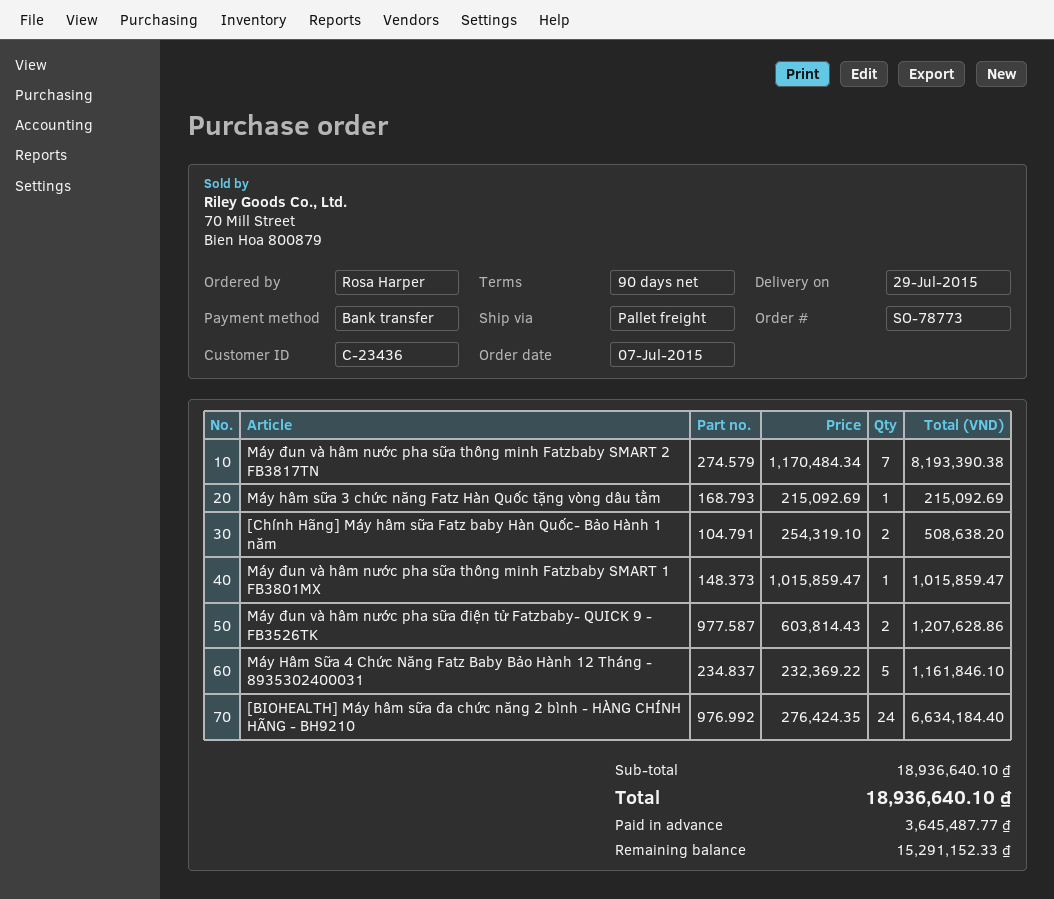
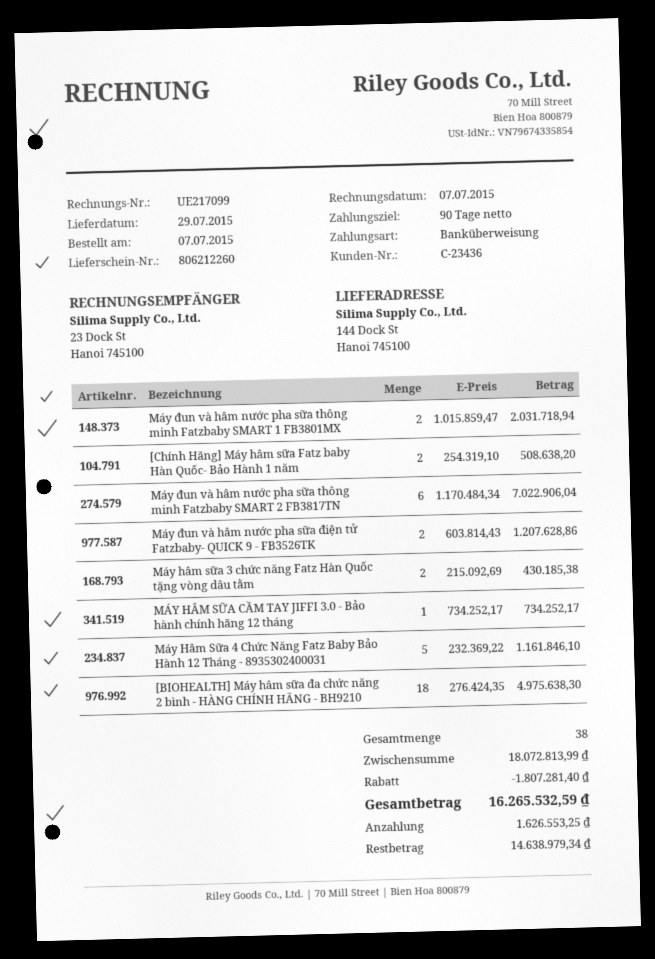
Máy đun và hâm nước pha sữa thông minh Fatzbaby SMART 2 FB3817TN: 7 x 1170484.34 = 8193390.38 -> 6 x 1170484.34 = 7022906.04
Máy hâm sữa 3 chức năng Fatz Hàn Quốc tặng vòng dâu tằm: 1 x 215092.69 = 215092.69 -> 2 x 215092.69 = 430185.38
Máy đun và hâm nước pha sữa thông minh Fatzbaby SMART 1 FB3801MX: 1 x 1015859.47 = 1015859.47 -> 2 x 1015859.47 = 2031718.94
[BIOHEALTH] Máy hâm sữa đa chức năng 2 bình - HÀNG CHÍNH HÃNG - BH9210: 24 x 276424.35 = 6634184.40 -> 18 x 276424.35 = 4975638.30
MÁY HÂM SỮA CẦM TAY JIFFI 3.0 - Bảo hành chính hãng 12 tháng: none -> 1 x 734252.17 = 734252.17
subtotal: 18936640.10 -> 18072813.99
discount: none -> 1807281.40
total: 18936640.10 -> 16265532.59
deposit: 3645487.77 -> 1626553.25
balance: 15291152.33 -> 14638979.34

